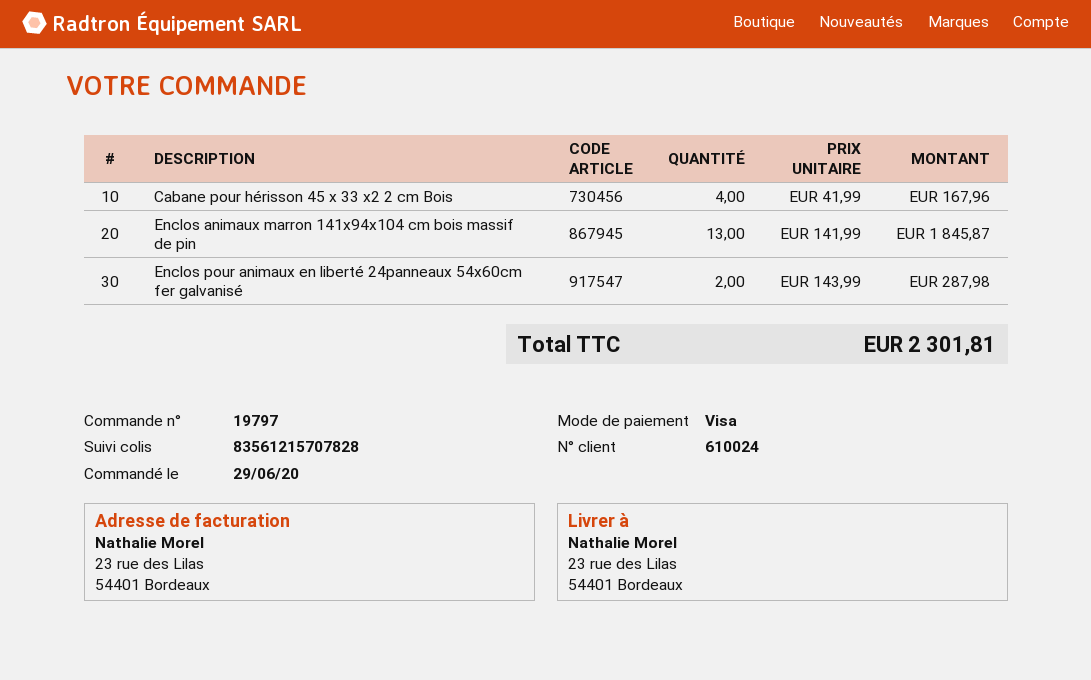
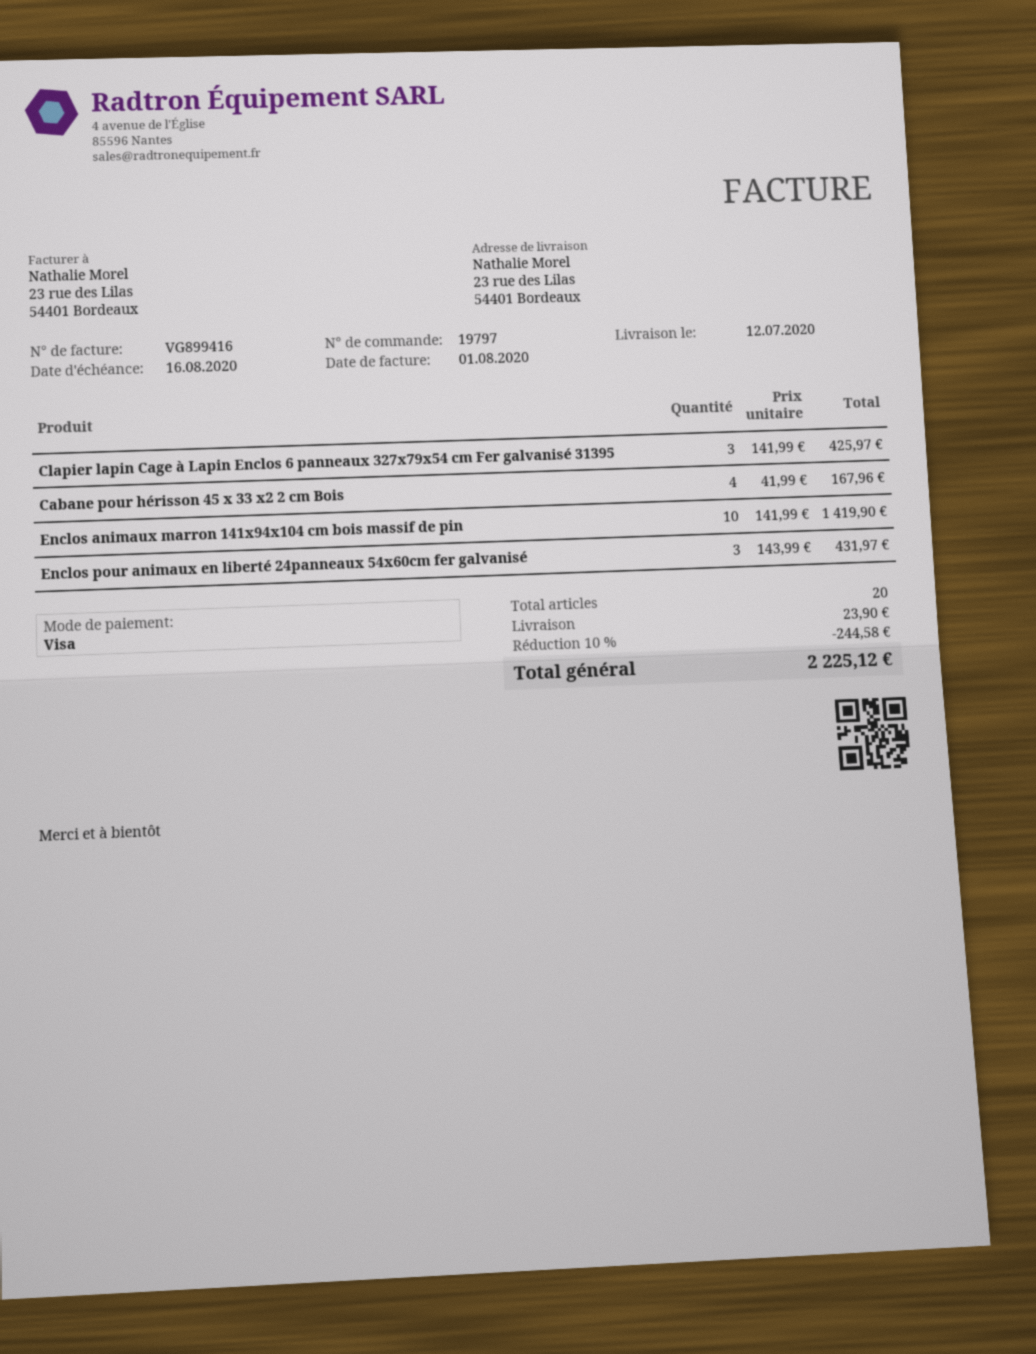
Enclos animaux marron 141x94x104 cm bois massif de pin: 13 x 141.99 = 1845.87 -> 10 x 141.99 = 1419.90
Enclos pour animaux en liberté 24panneaux 54x60cm fer galvanisé: 2 x 143.99 = 287.98 -> 3 x 143.99 = 431.97
Clapier lapin Cage à Lapin Enclos 6 panneaux 327x79x54 cm Fer galvanisé 31395: none -> 3 x 141.99 = 425.97
discount: none -> 10% = 244.58
shipping: none -> 23.90
total: 2301.81 -> 2225.12

